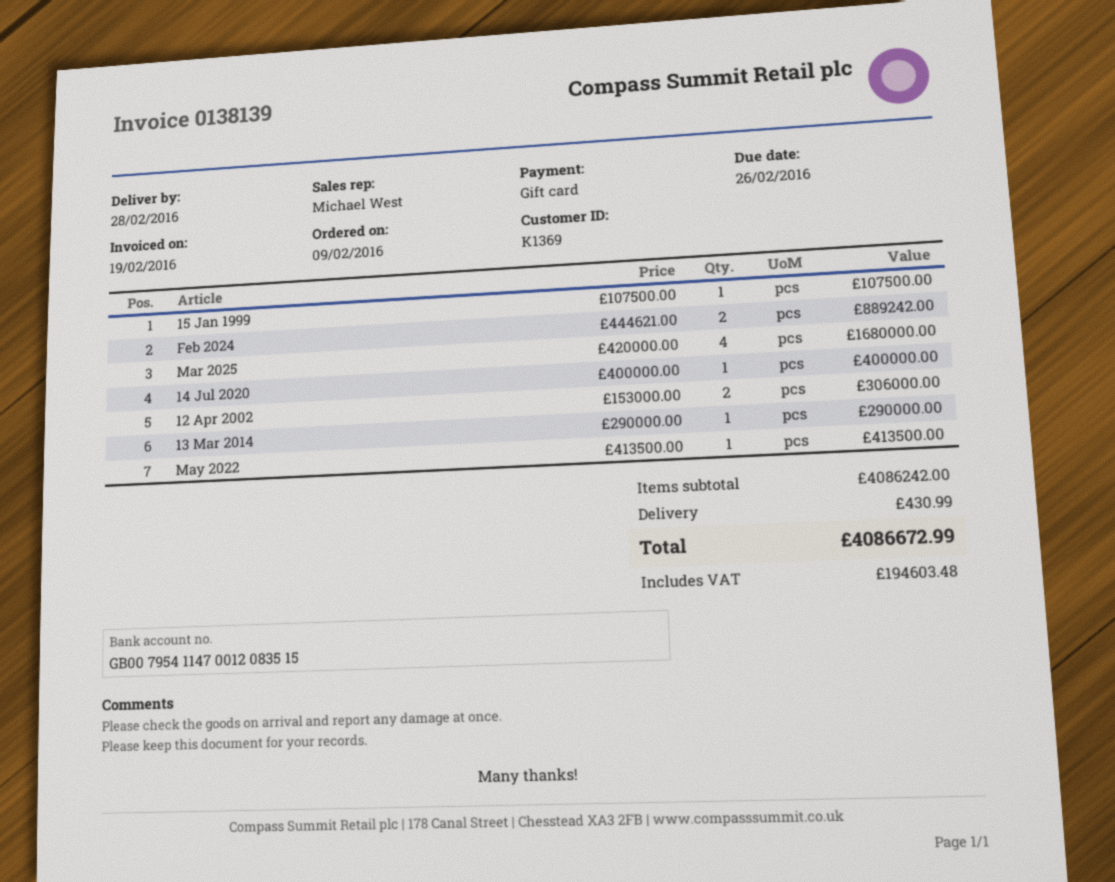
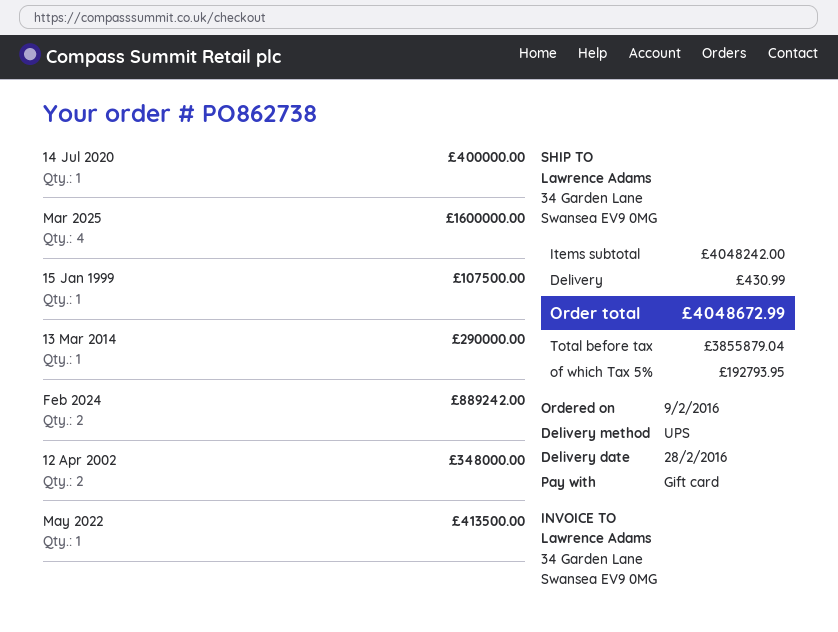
Mar 2025: 4 for 1680000.00 -> 4 for 1600000.00
12 Apr 2002: 2 for 306000.00 -> 2 for 348000.00
subtotal: 4086242.00 -> 4048242.00
tax: 194603.48 -> 192793.95
total: 4086672.99 -> 4048672.99

